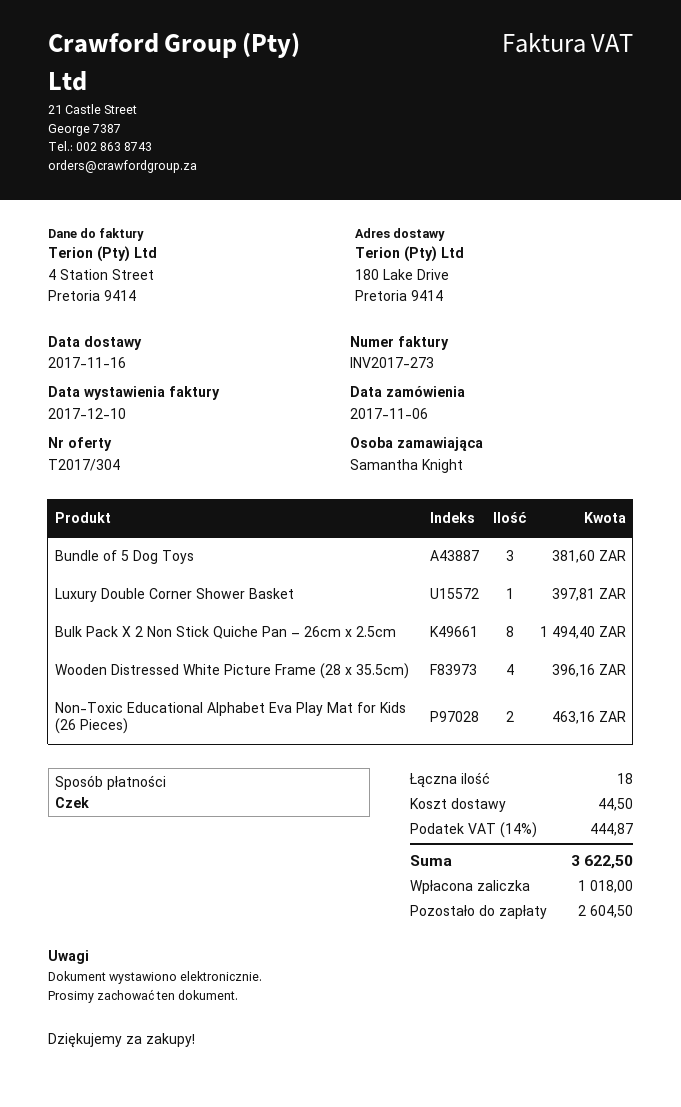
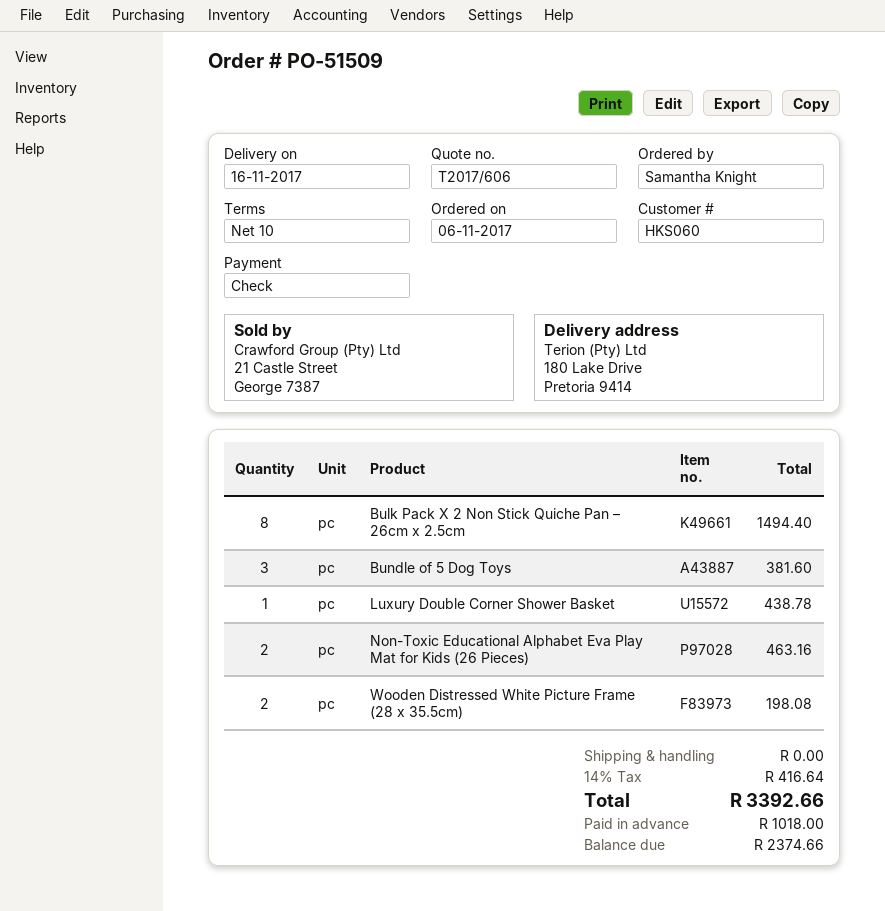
quote number: T2017/304 -> T2017/606
Luxury Double Corner Shower Basket: 1 for 397.81 -> 1 for 438.78
Wooden Distressed White Picture Frame (28 x 35.5cm): 4 for 396.16 -> 2 for 198.08
shipping: 44.50 -> 0.00
tax: 14% = 444.87 -> 14% = 416.64
total: 3622.50 -> 3392.66
balance: 2604.50 -> 2374.66

